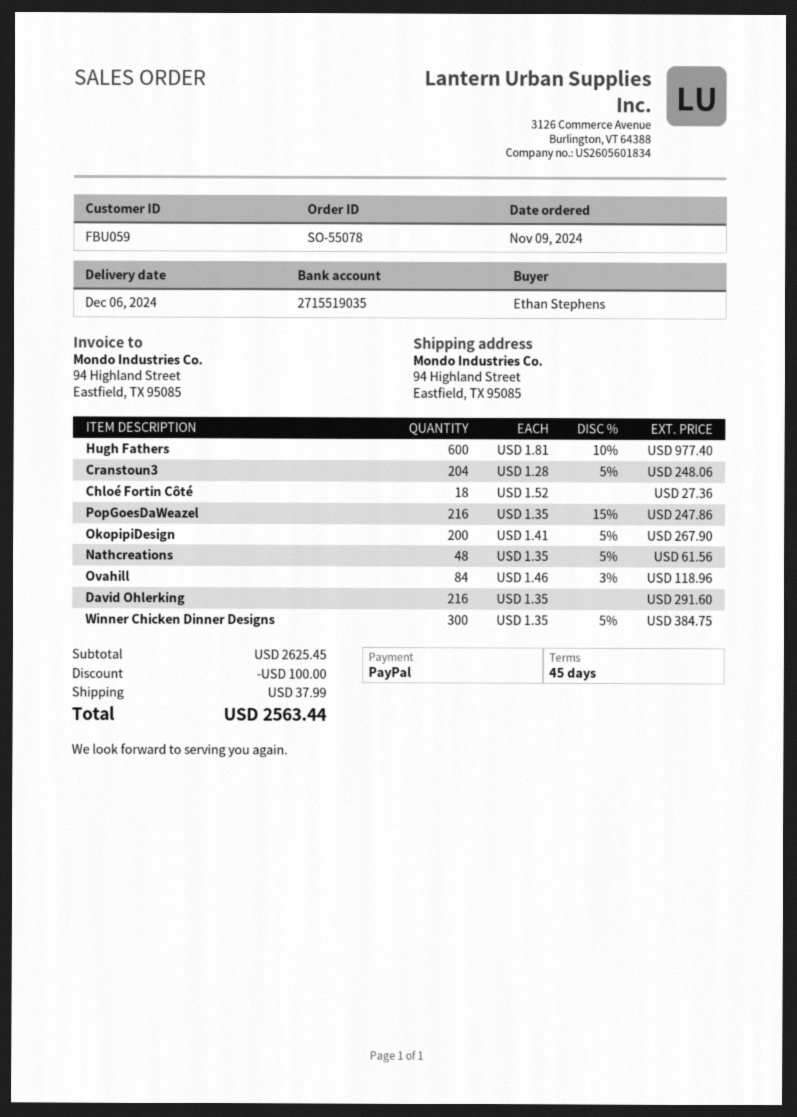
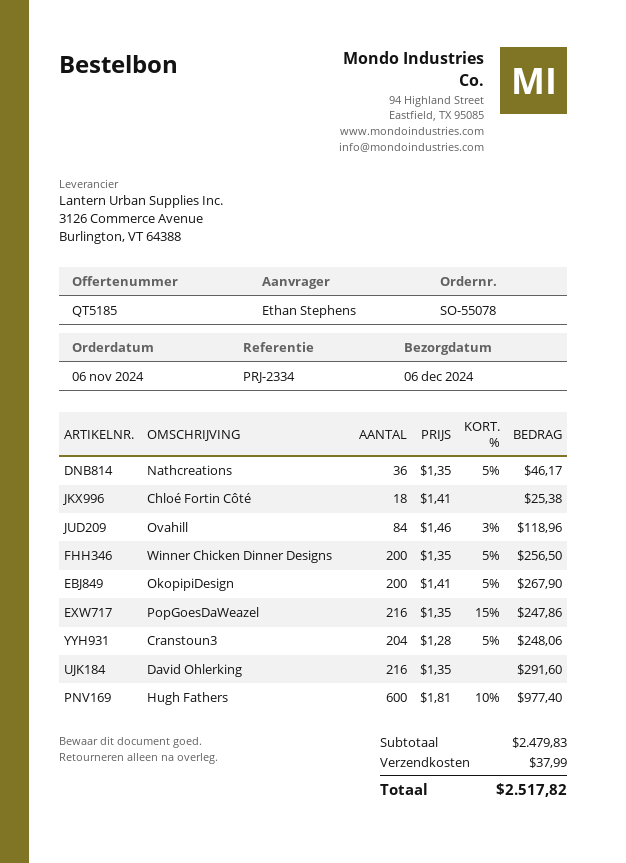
order date: 2024-11-09 -> 2024-11-06
Chloé Fortin Côté: 18 x 1.52 = 27.36 -> 18 x 1.41 = 25.38
Nathcreations: 48 x 1.35 - 5% = 61.56 -> 36 x 1.35 - 5% = 46.17
Winner Chicken Dinner Designs: 300 x 1.35 - 5% = 384.75 -> 200 x 1.35 - 5% = 256.50
subtotal: 2625.45 -> 2479.83
discount: 100.00 -> none
total: 2563.44 -> 2517.82

